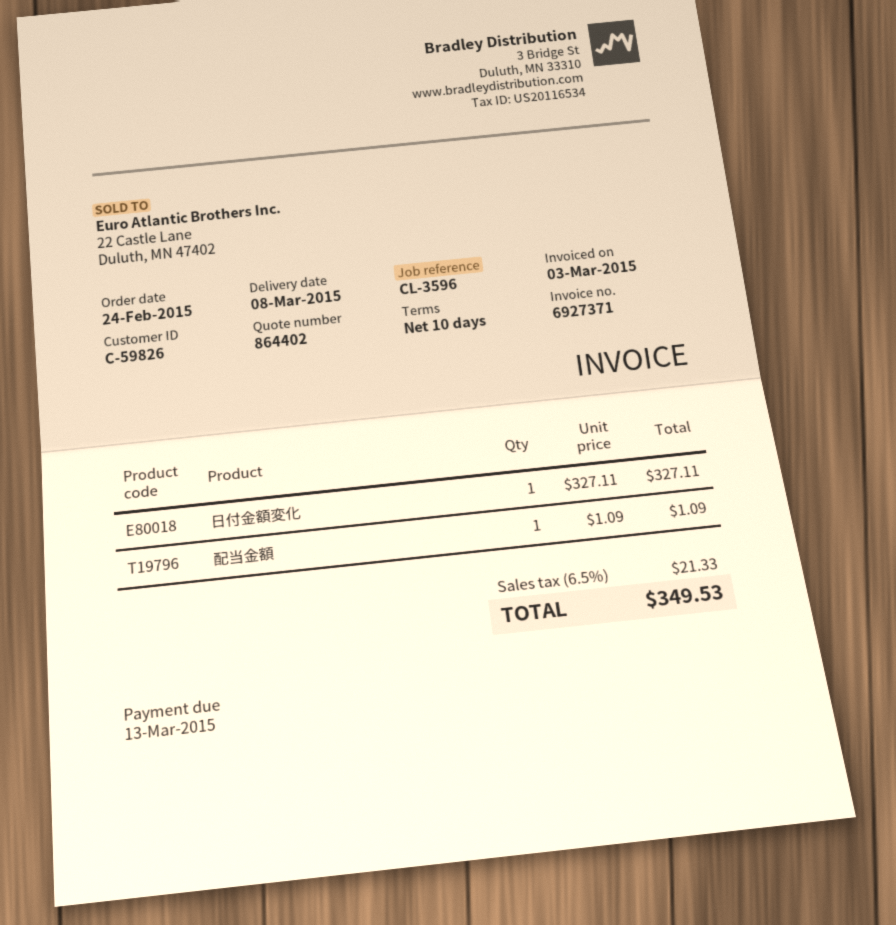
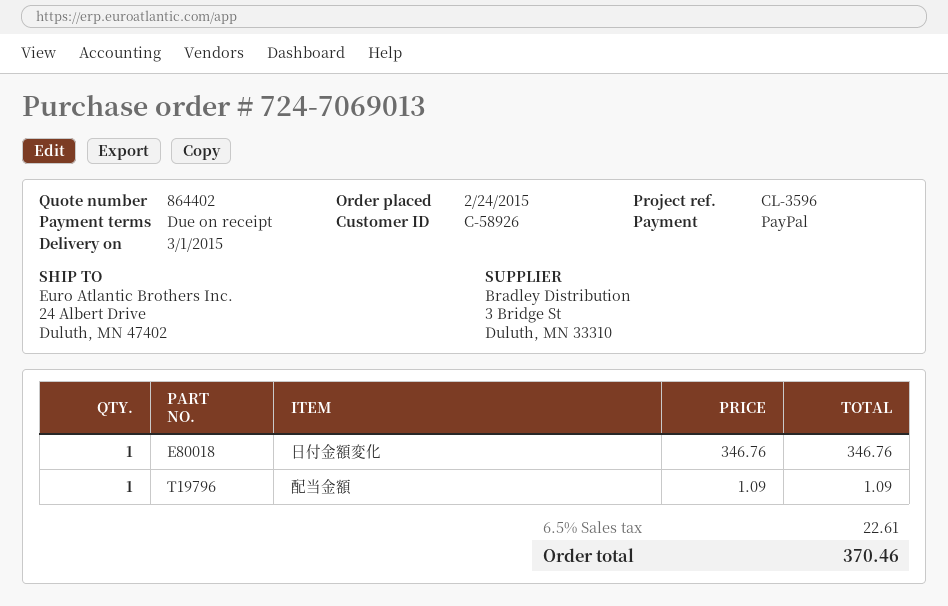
delivery date: 2015-03-08 -> 2015-03-01
payment terms: 10 days -> on receipt
customer number: C-59826 -> C-58926
日付金額変化: 1 x 327.11 = 327.11 -> 1 x 346.76 = 346.76
tax: 6.5% = 21.33 -> 6.5% = 22.61
total: 349.53 -> 370.46

